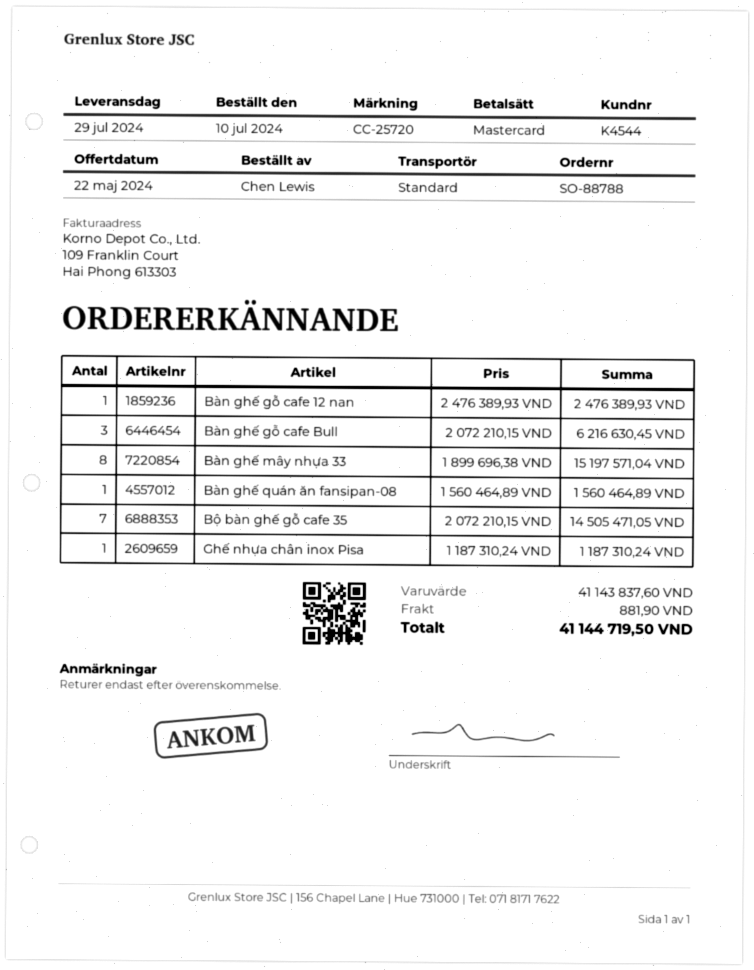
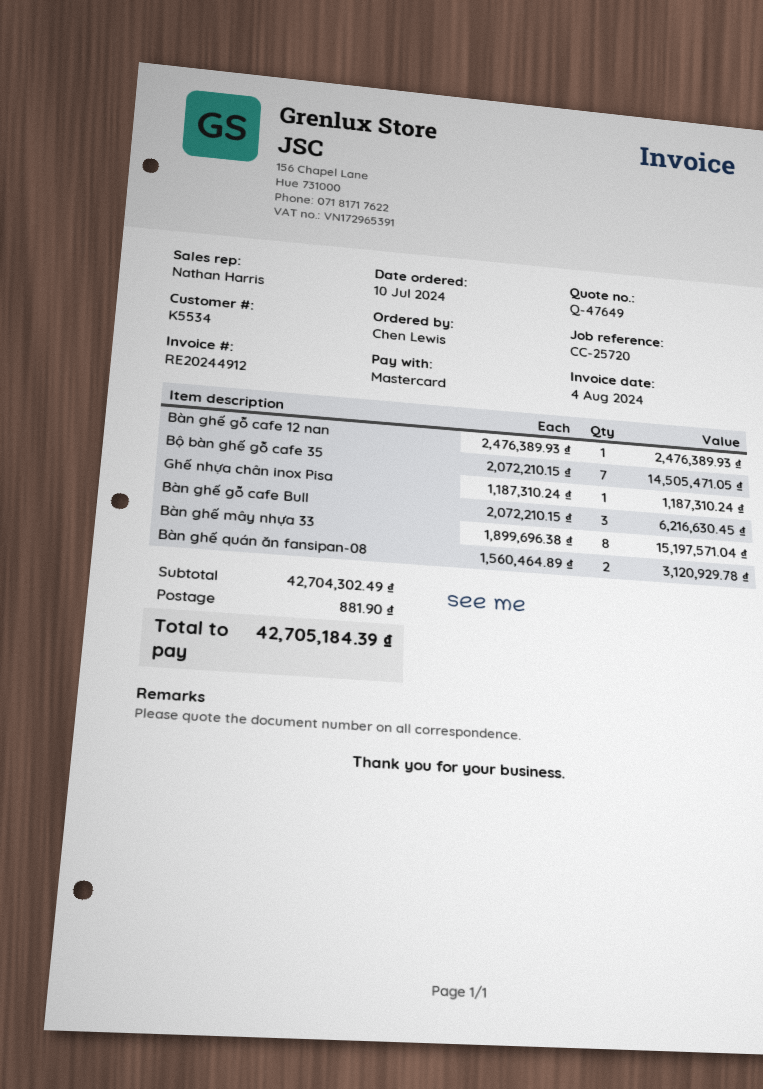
customer number: K4544 -> K5534
Bàn ghế quán ăn fansipan-08: 1 x 1560464.89 = 1560464.89 -> 2 x 1560464.89 = 3120929.78
subtotal: 41143837.60 -> 42704302.49
total: 41144719.50 -> 42705184.39

